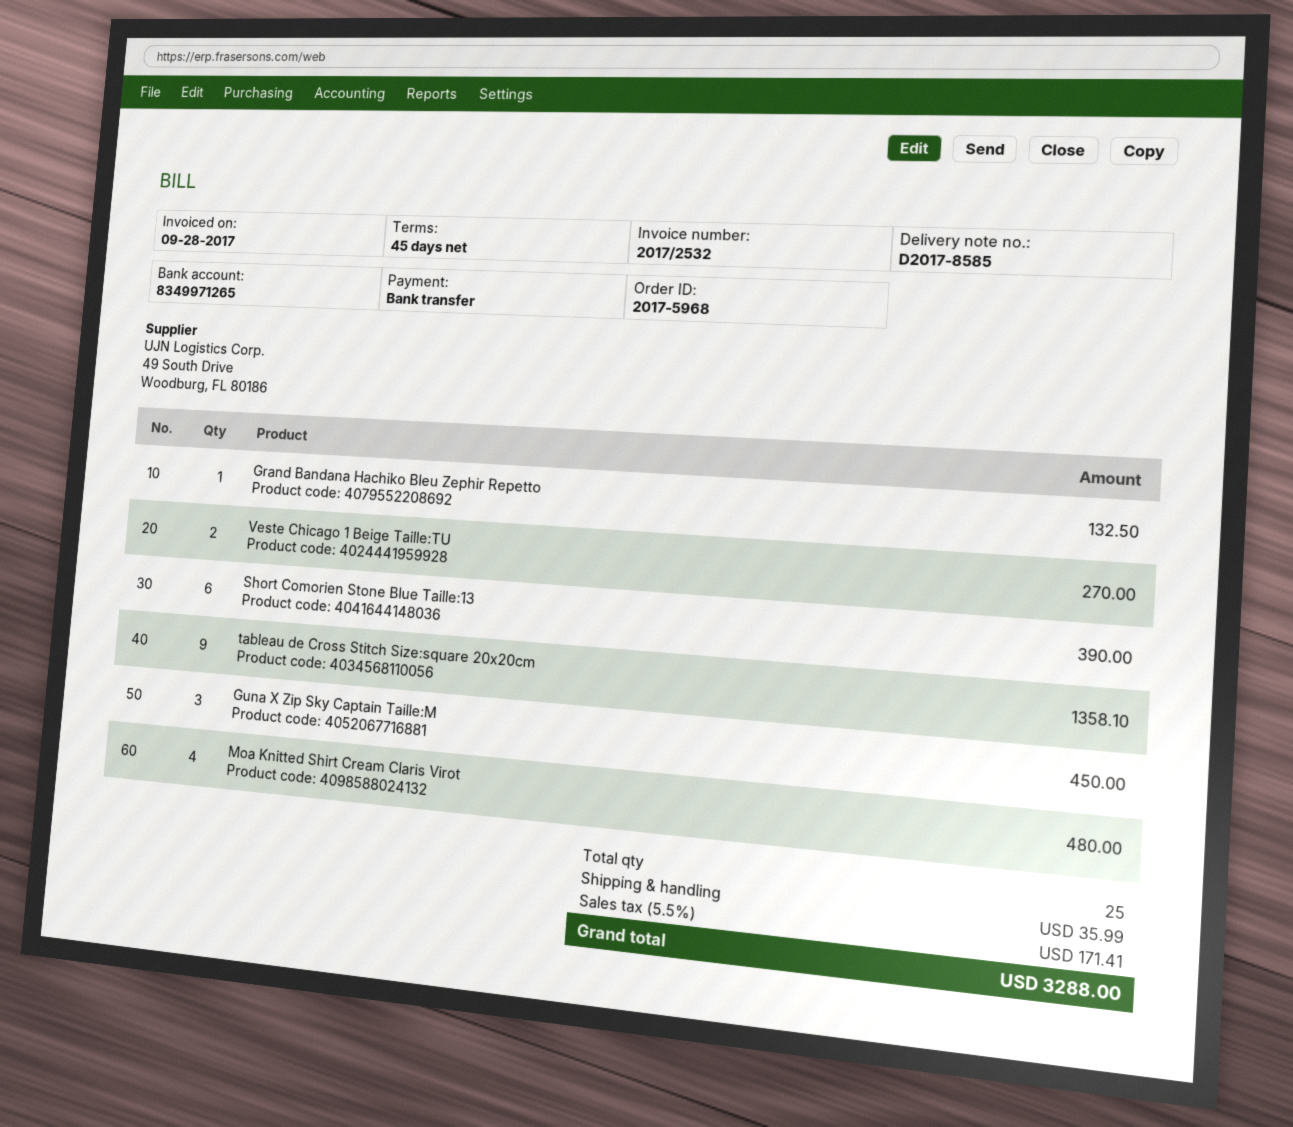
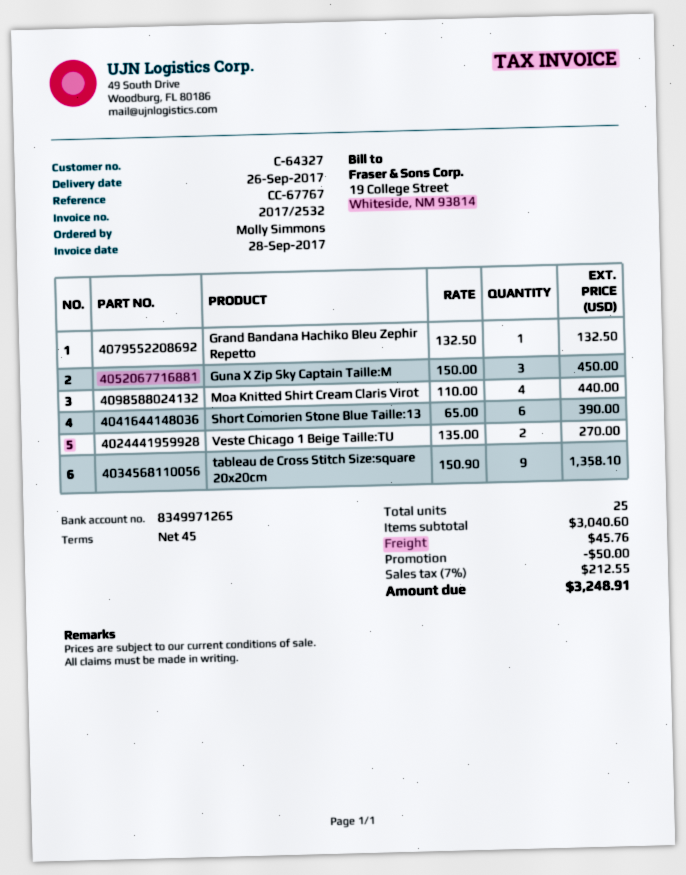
Moa Knitted Shirt Cream Claris Virot: 4 for 480.00 -> 4 for 440.00
discount: none -> 50.00
shipping: 35.99 -> 45.76
tax: 5.5% = 171.41 -> 7% = 212.55
total: 3288.00 -> 3248.91

